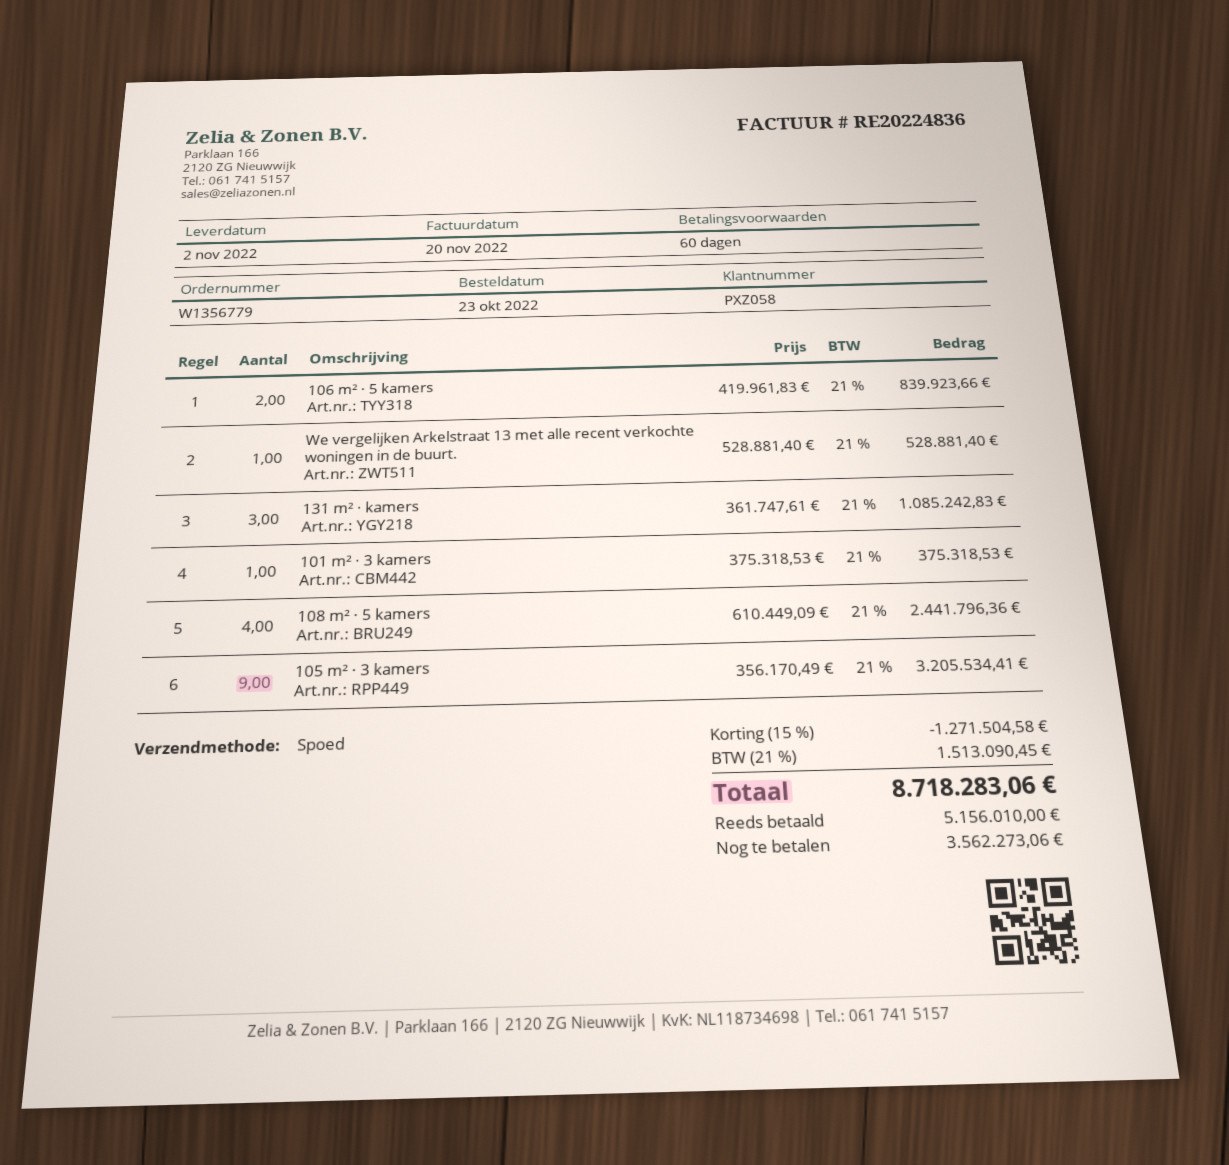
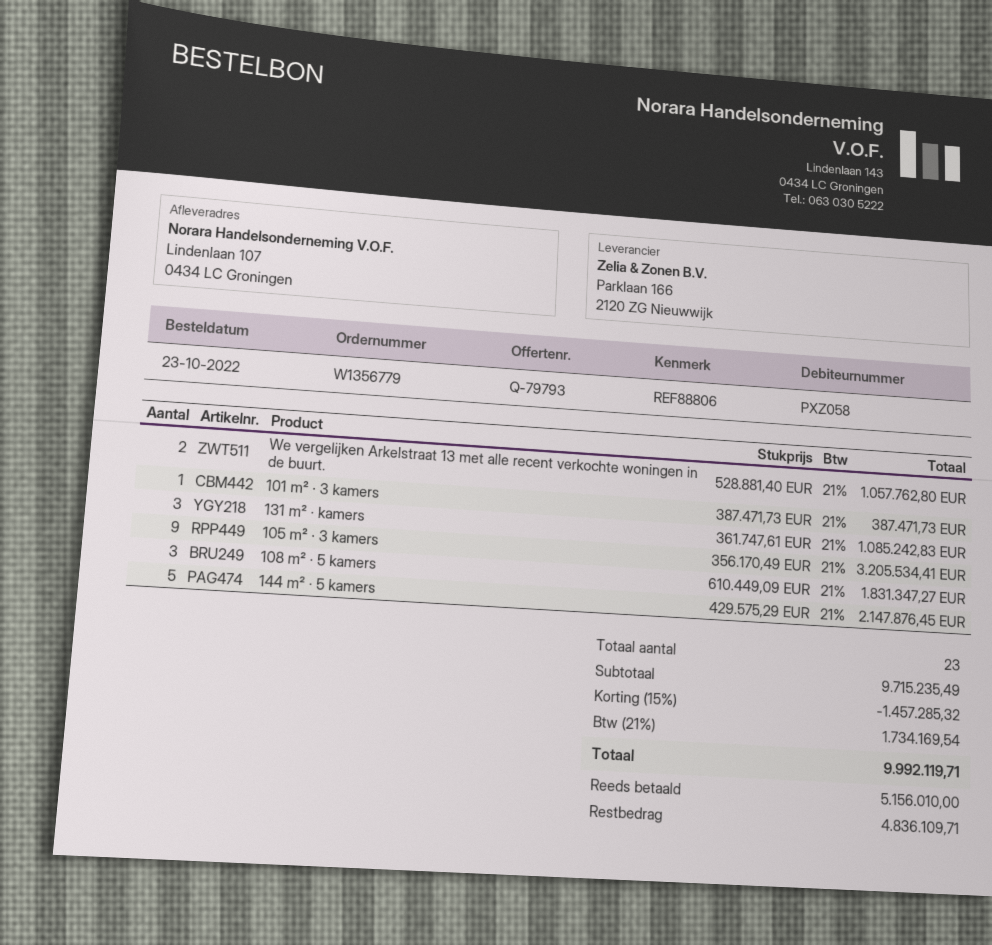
106 m² · 5 kamers: 2 x 419961.83 = 839923.66 -> none
We vergelijken Arkelstraat 13 met alle recent verkochte woningen in de buurt.: 1 x 528881.40 = 528881.40 -> 2 x 528881.40 = 1057762.80
101 m² · 3 kamers: 1 x 375318.53 = 375318.53 -> 1 x 387471.73 = 387471.73
108 m² · 5 kamers: 4 x 610449.09 = 2441796.36 -> 3 x 610449.09 = 1831347.27
144 m² · 5 kamers: none -> 5 x 429575.29 = 2147876.45
discount: 15% = 1271504.58 -> 15% = 1457285.32
tax: 21% = 1513090.45 -> 21% = 1734169.54
total: 8718283.06 -> 9992119.71
balance: 3562273.06 -> 4836109.71

